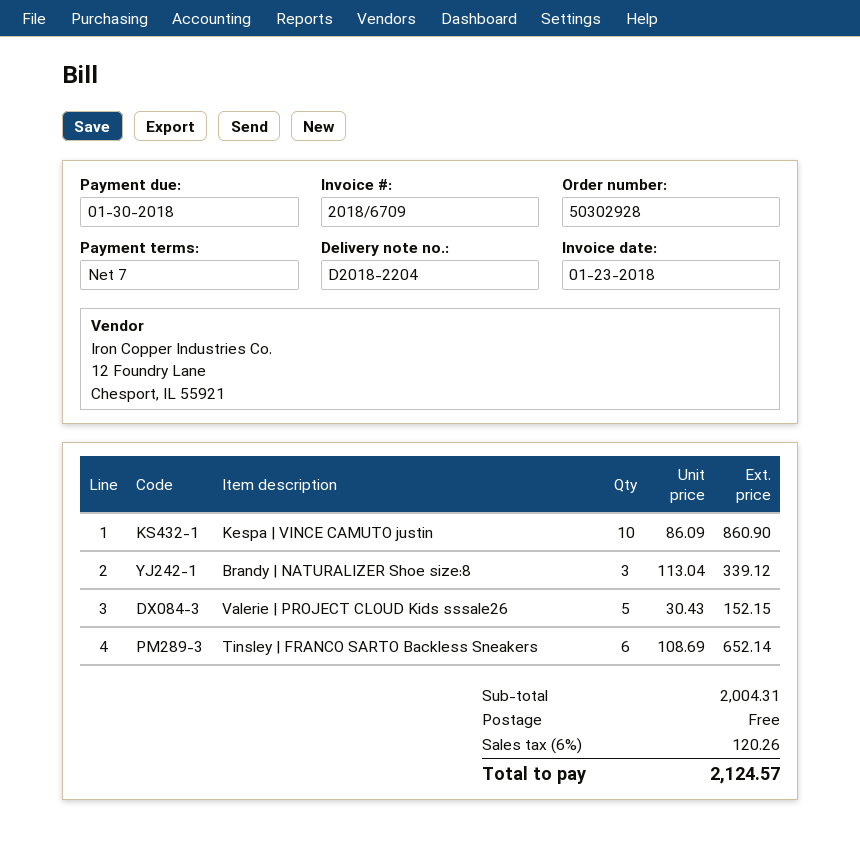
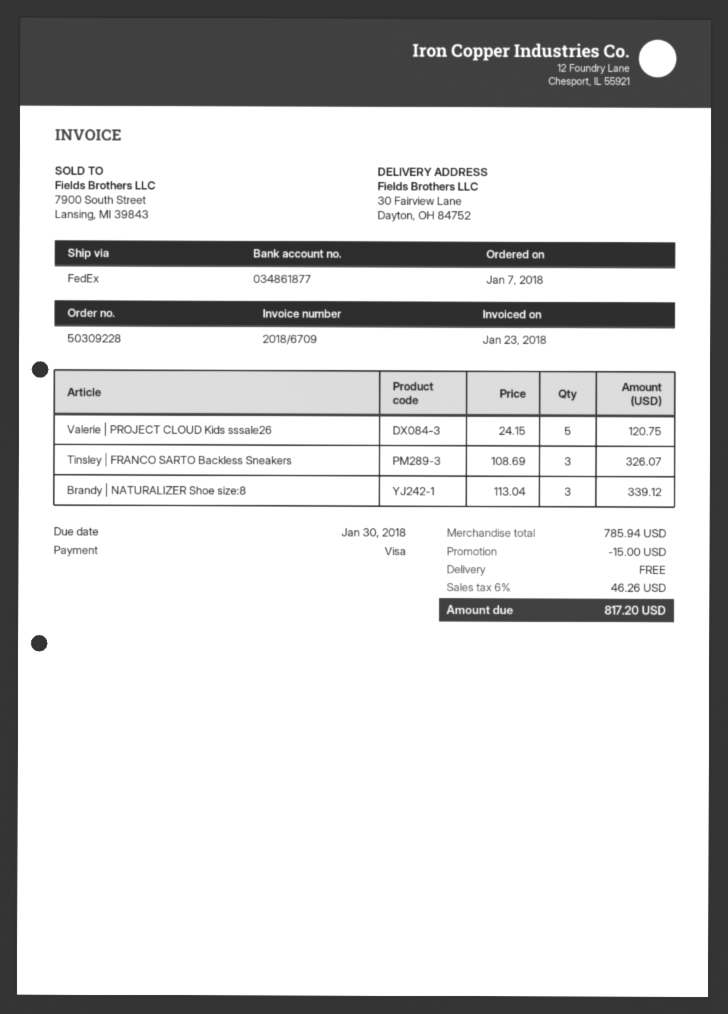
order number: 50302928 -> 50309228
Kespa | VINCE CAMUTO justin: 10 x 86.09 = 860.90 -> none
Valerie | PROJECT CLOUD Kids sssale26: 5 x 30.43 = 152.15 -> 5 x 24.15 = 120.75
Tinsley | FRANCO SARTO Backless Sneakers: 6 x 108.69 = 652.14 -> 3 x 108.69 = 326.07
subtotal: 2004.31 -> 785.94
discount: none -> 15.00
tax: 6% = 120.26 -> 6% = 46.26
total: 2124.57 -> 817.20

